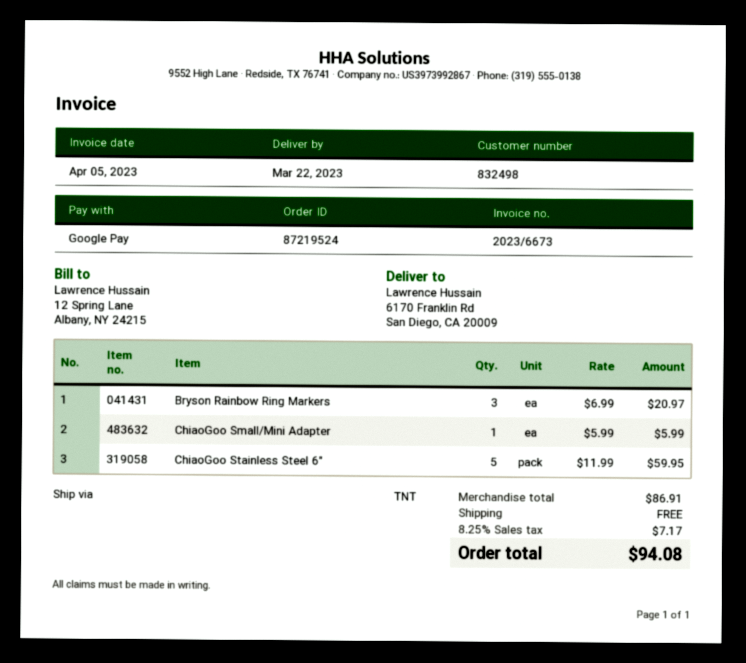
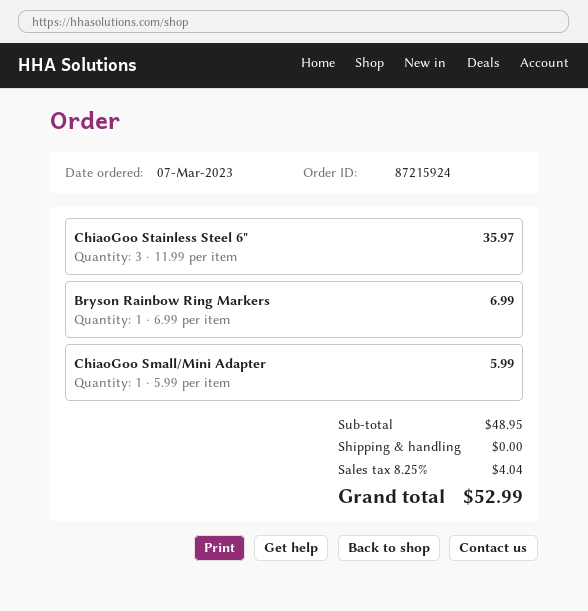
order number: 87219524 -> 87215924
Bryson Rainbow Ring Markers: 3 x 6.99 = 20.97 -> 1 x 6.99 = 6.99
ChiaoGoo Stainless Steel 6": 5 x 11.99 = 59.95 -> 3 x 11.99 = 35.97
subtotal: 86.91 -> 48.95
tax: 8.25% = 7.17 -> 8.25% = 4.04
total: 94.08 -> 52.99

